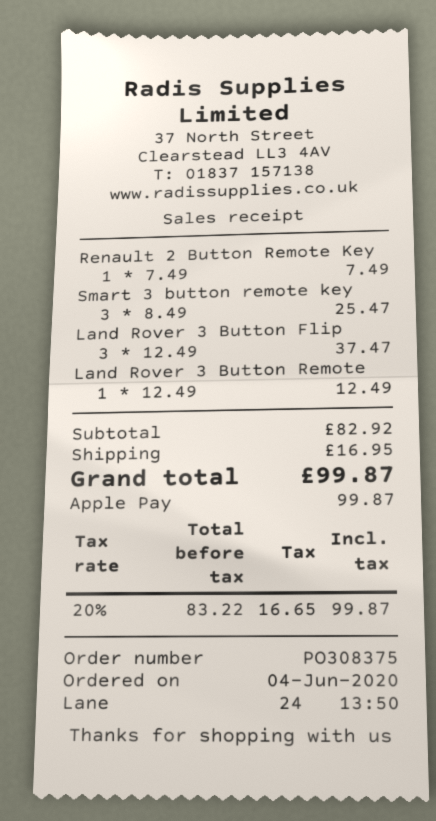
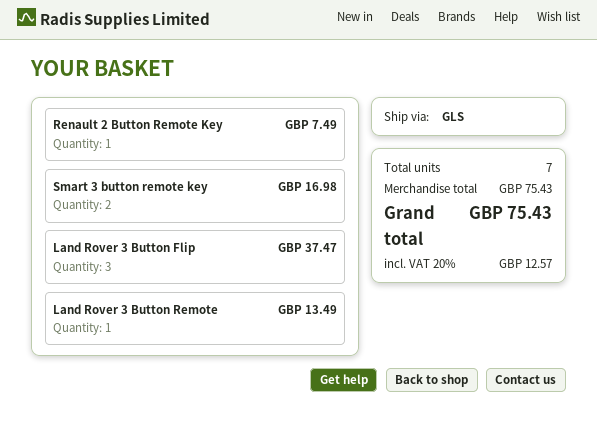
Smart 3 button remote key: 3 for 25.47 -> 2 for 16.98
Land Rover 3 Button Remote: 1 for 12.49 -> 1 for 13.49
subtotal: 82.92 -> 75.43
shipping: 16.95 -> none
tax: 20% = 16.65 -> 20% = 12.57
total: 99.87 -> 75.43

